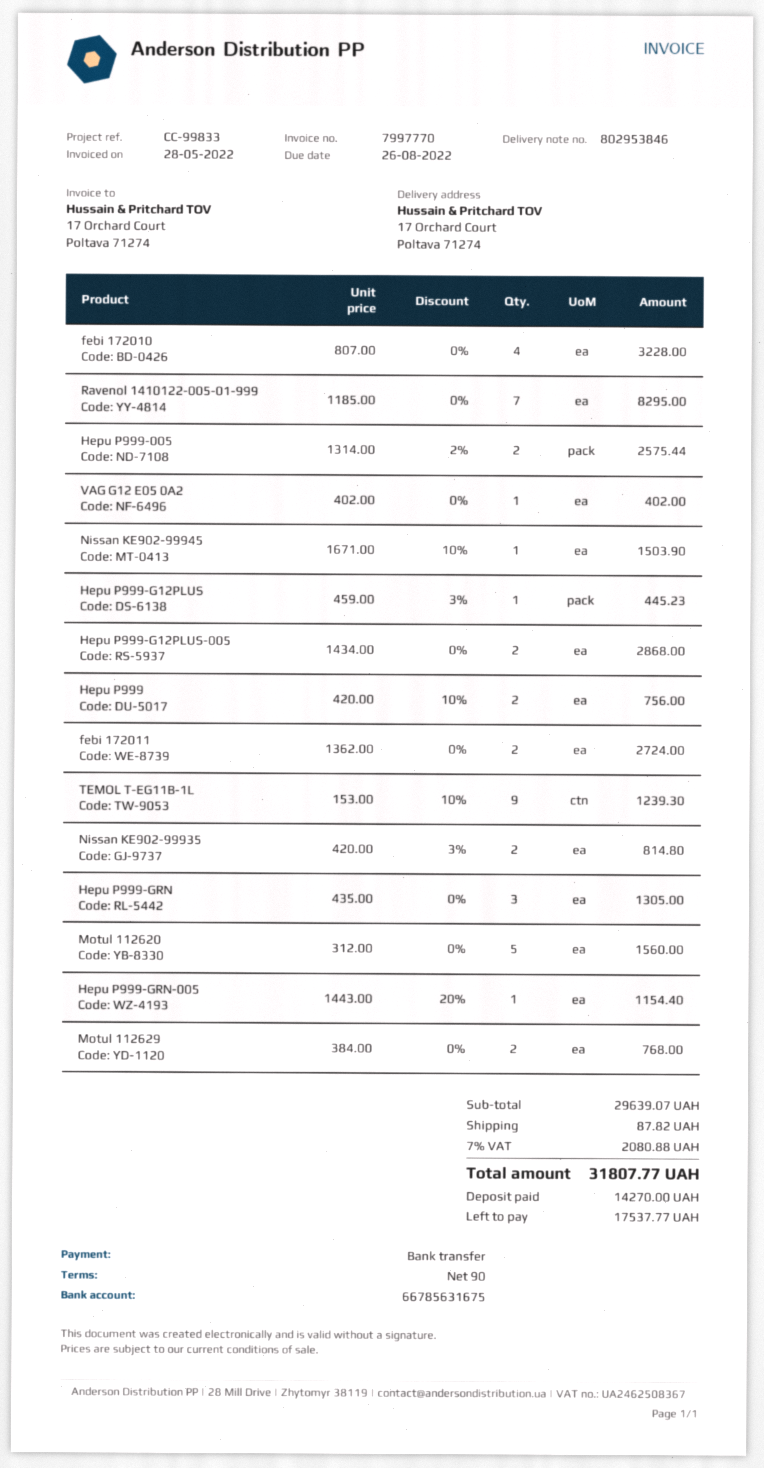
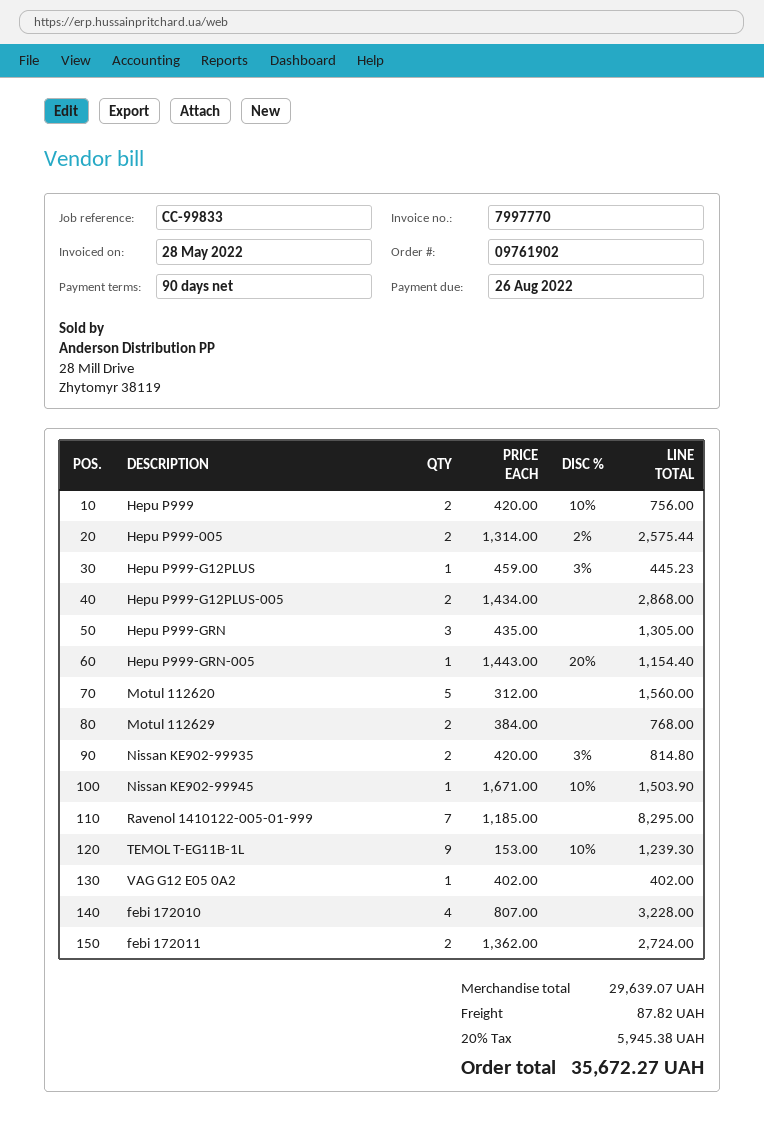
tax: 7% = 2080.88 -> 20% = 5945.38
total: 31807.77 -> 35672.27

